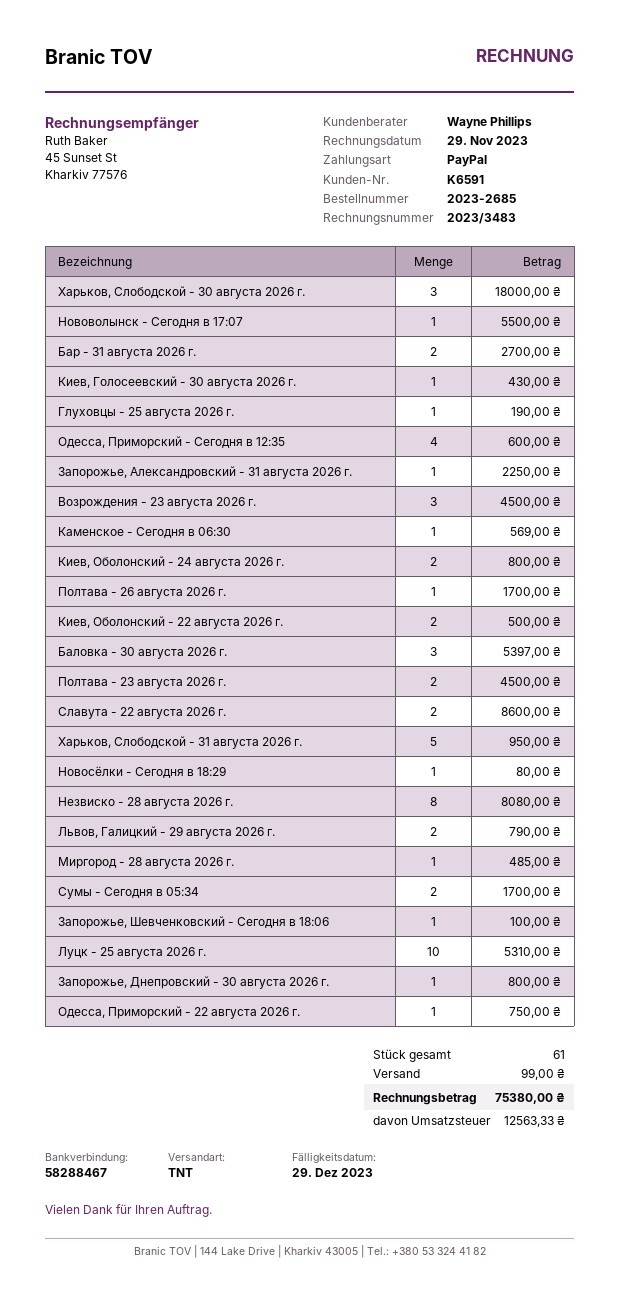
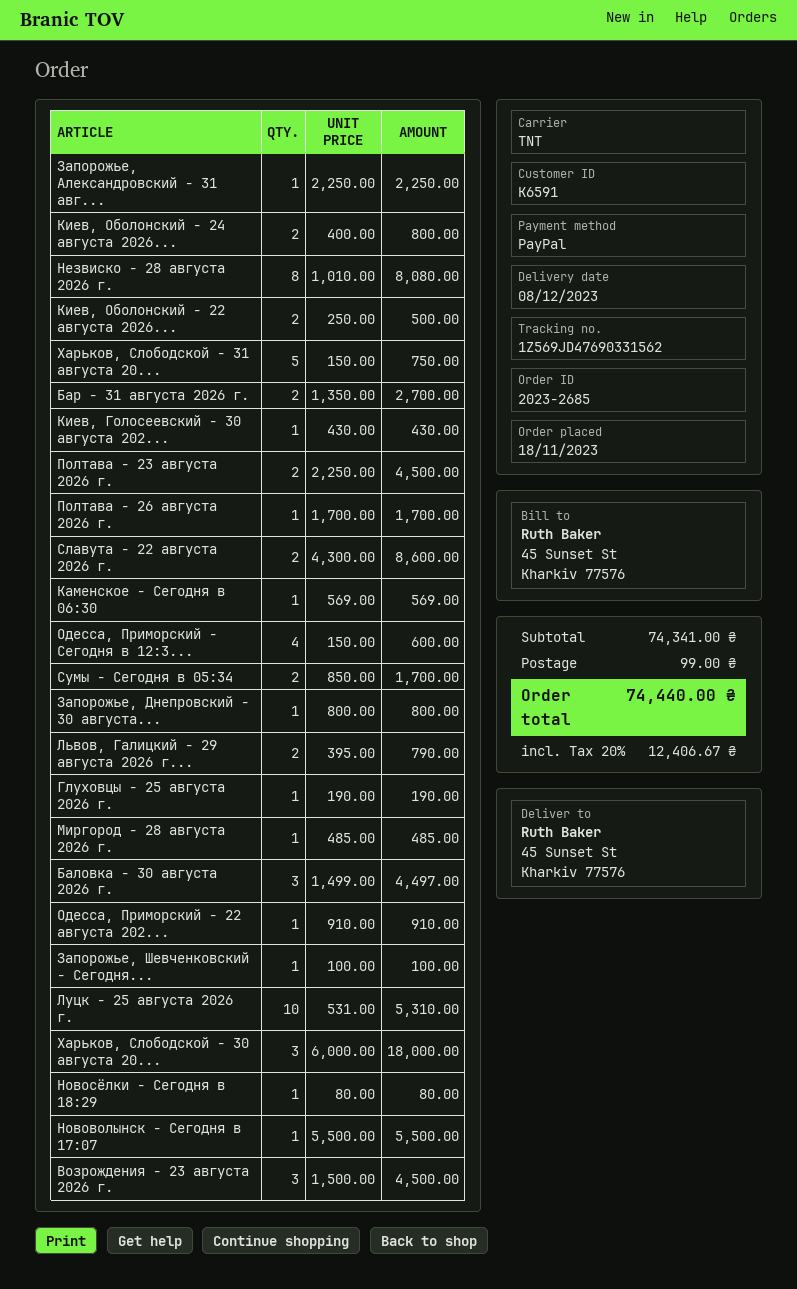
Баловка - 30 августа 2026 г.: 3 for 5397.00 -> 3 for 4497.00
Харьков, Слободской - 31 августа 2026 г.: 5 for 950.00 -> 5 for 750.00
Одесса, Приморский - 22 августа 2026 г.: 1 for 750.00 -> 1 for 910.00
tax: 12563.33 -> 12406.67
total: 75380.00 -> 74440.00

